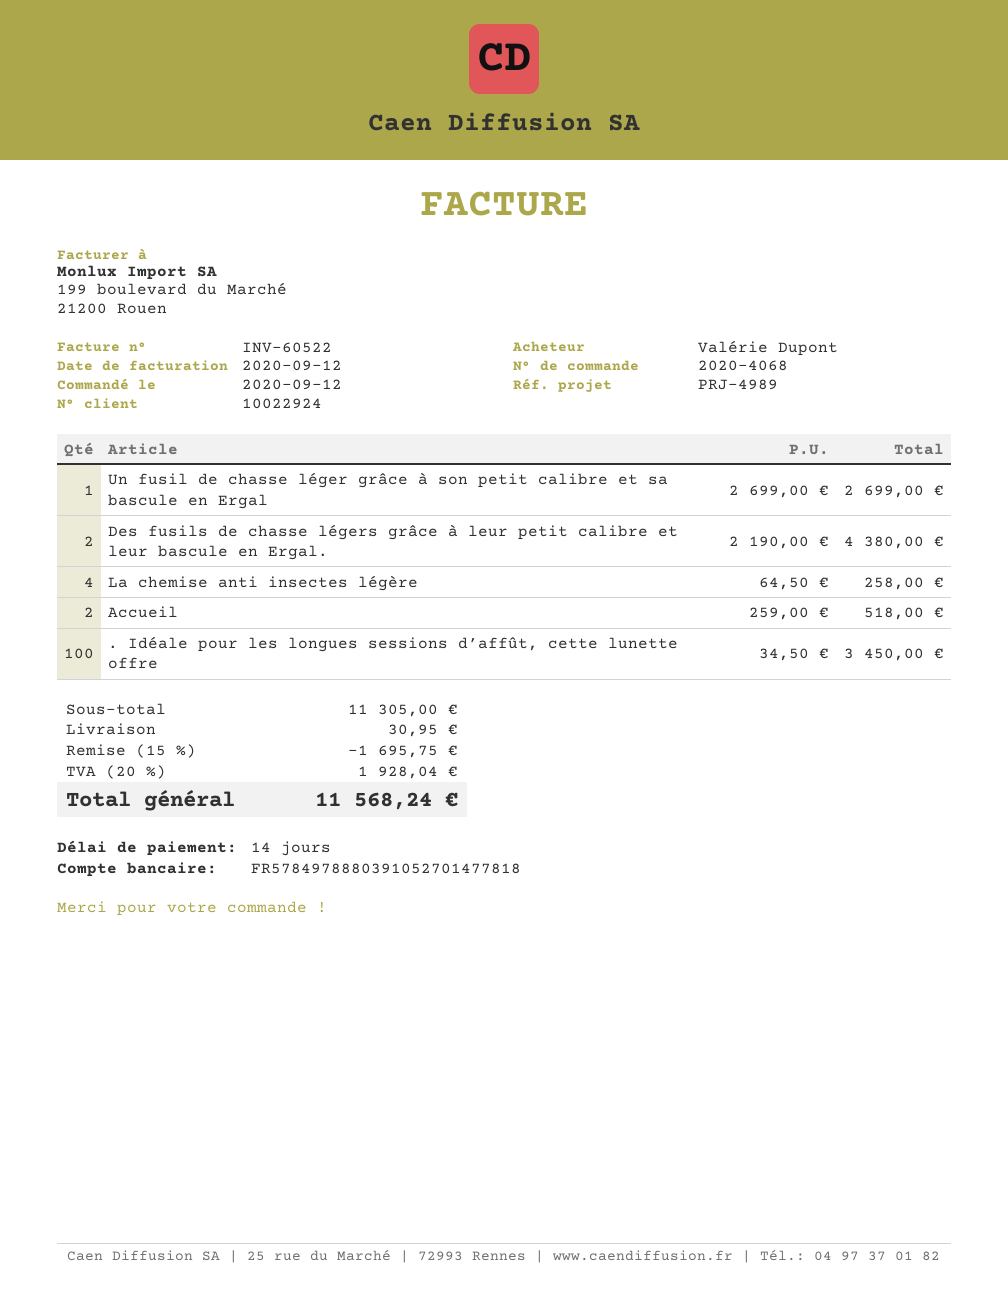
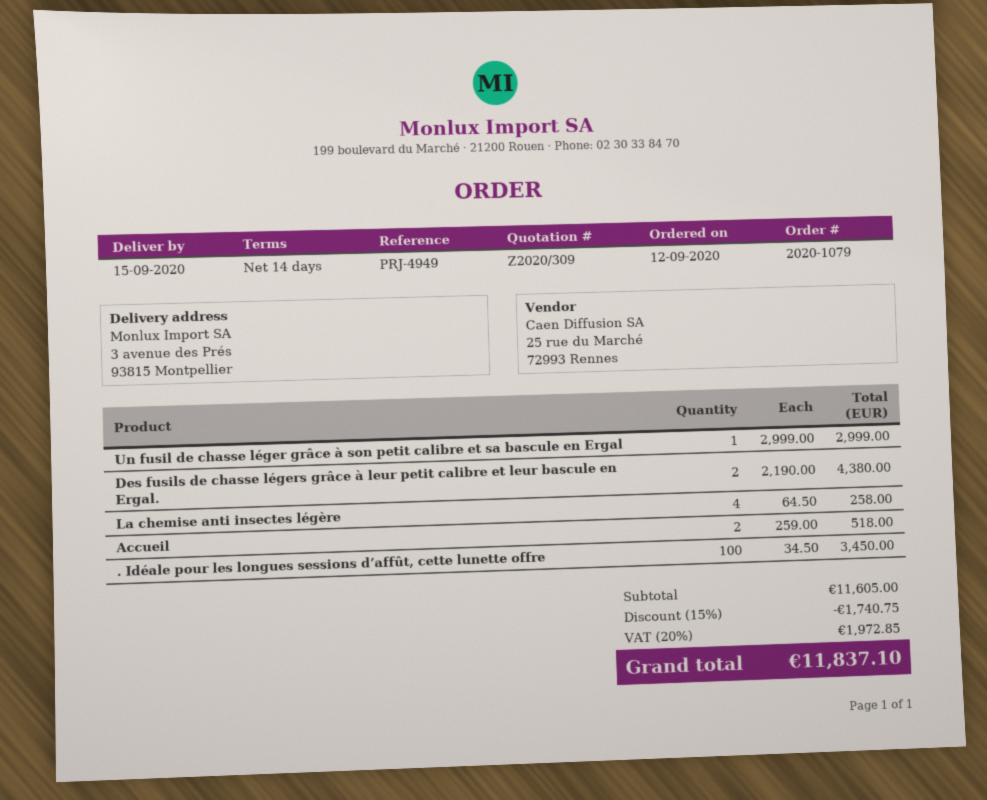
order number: 2020-4068 -> 2020-1079
reference: PRJ-4989 -> PRJ-4949
Un fusil de chasse léger grâce à son petit calibre et sa bascule en Ergal: 1 x 2699.00 = 2699.00 -> 1 x 2999.00 = 2999.00
subtotal: 11305.00 -> 11605.00
discount: 15% = 1695.75 -> 15% = 1740.75
shipping: 30.95 -> none
tax: 20% = 1928.04 -> 20% = 1972.85
total: 11568.24 -> 11837.10

